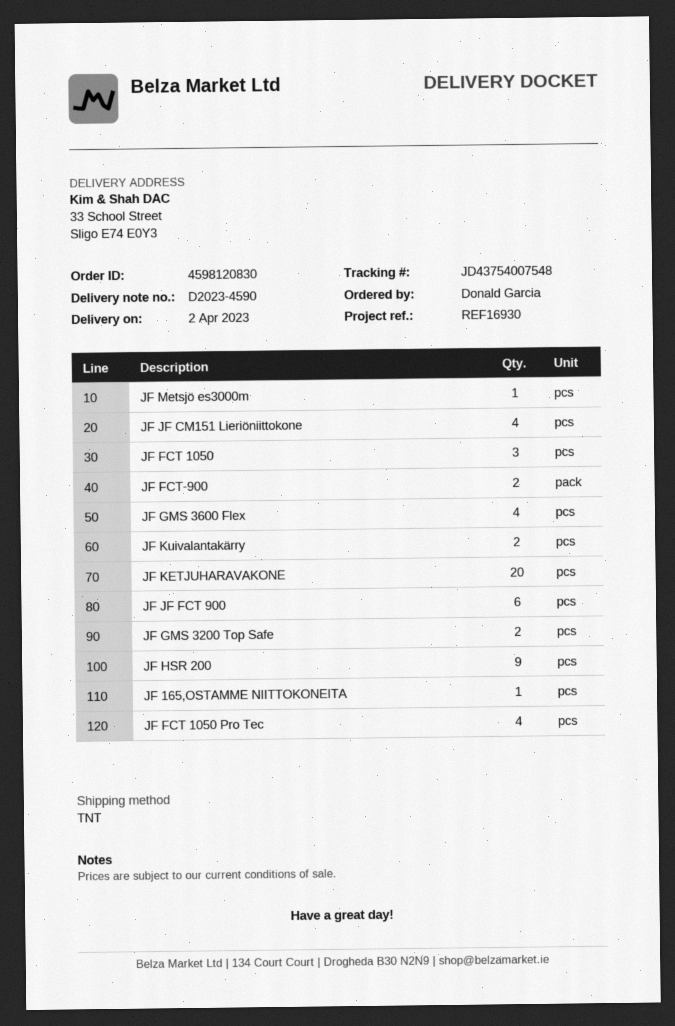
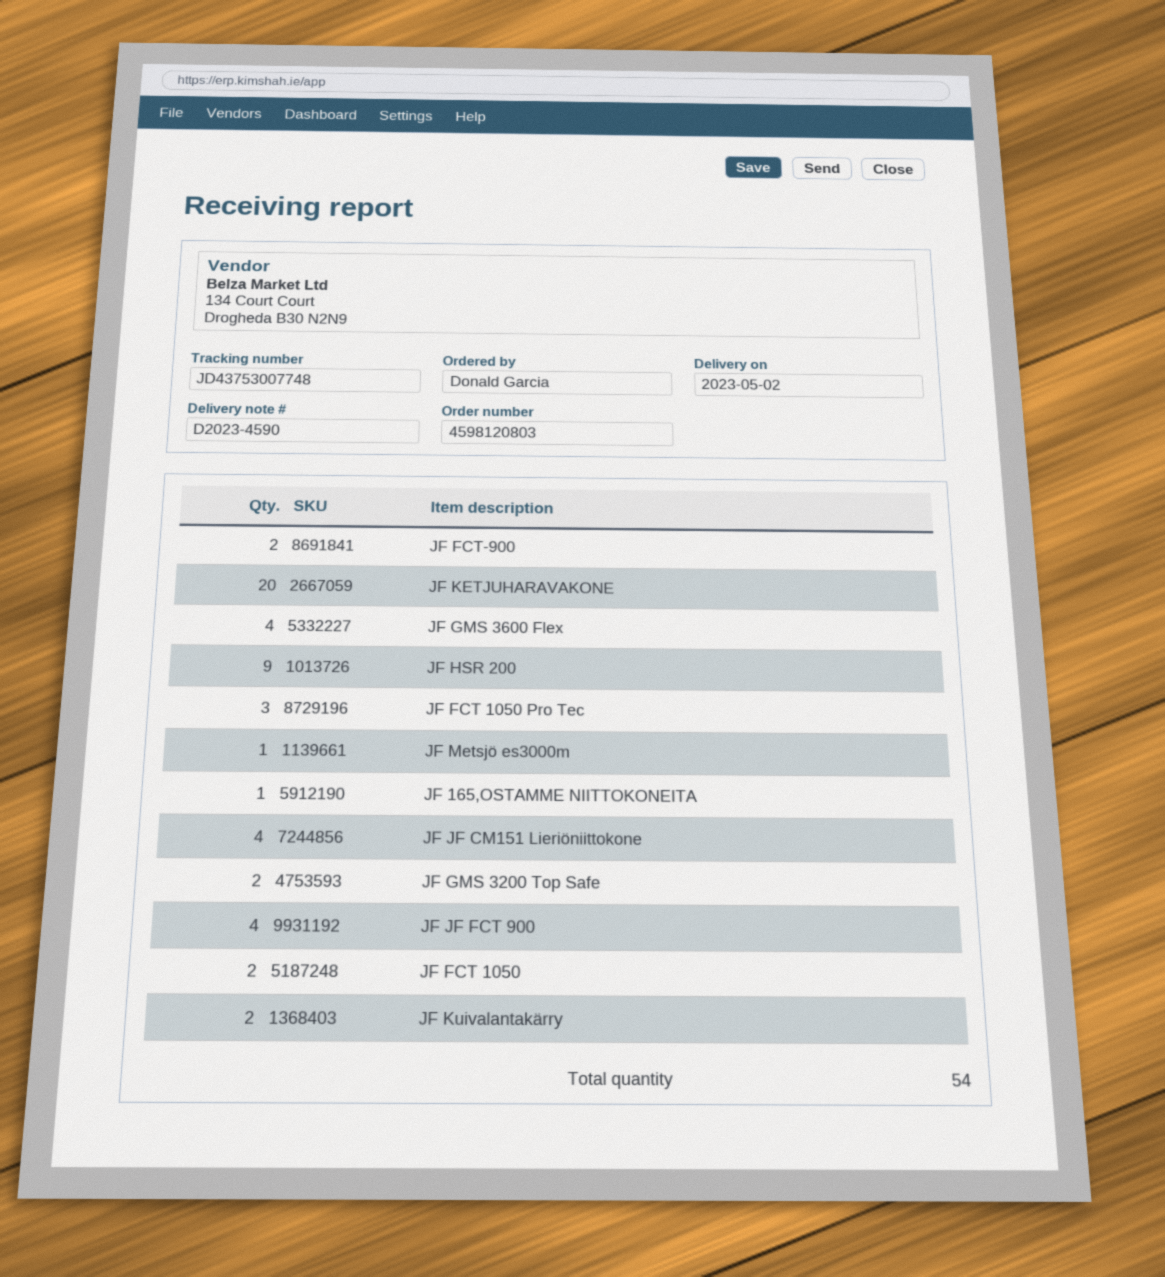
order number: 4598120830 -> 4598120803
delivery date: 2023-04-02 -> 2023-05-02
tracking number: JD43754007548 -> JD43753007748
JF FCT 1050: 3 -> 2
JF JF FCT 900: 6 -> 4
JF FCT 1050 Pro Tec: 4 -> 3

